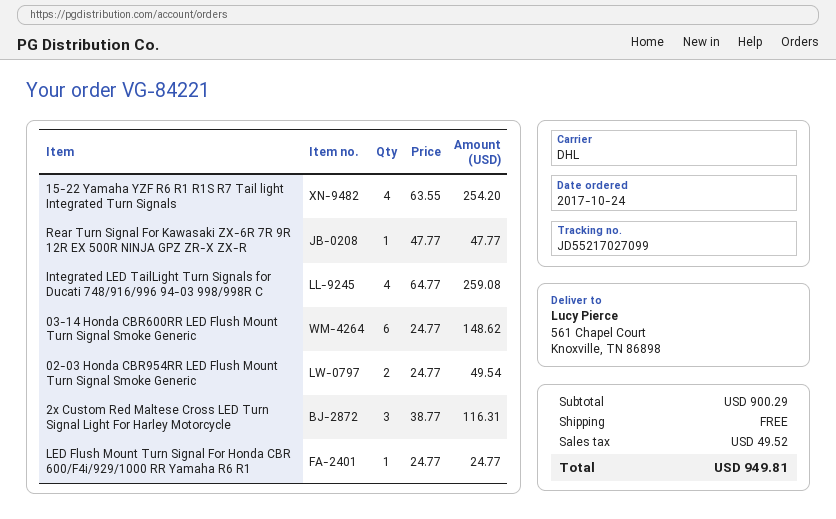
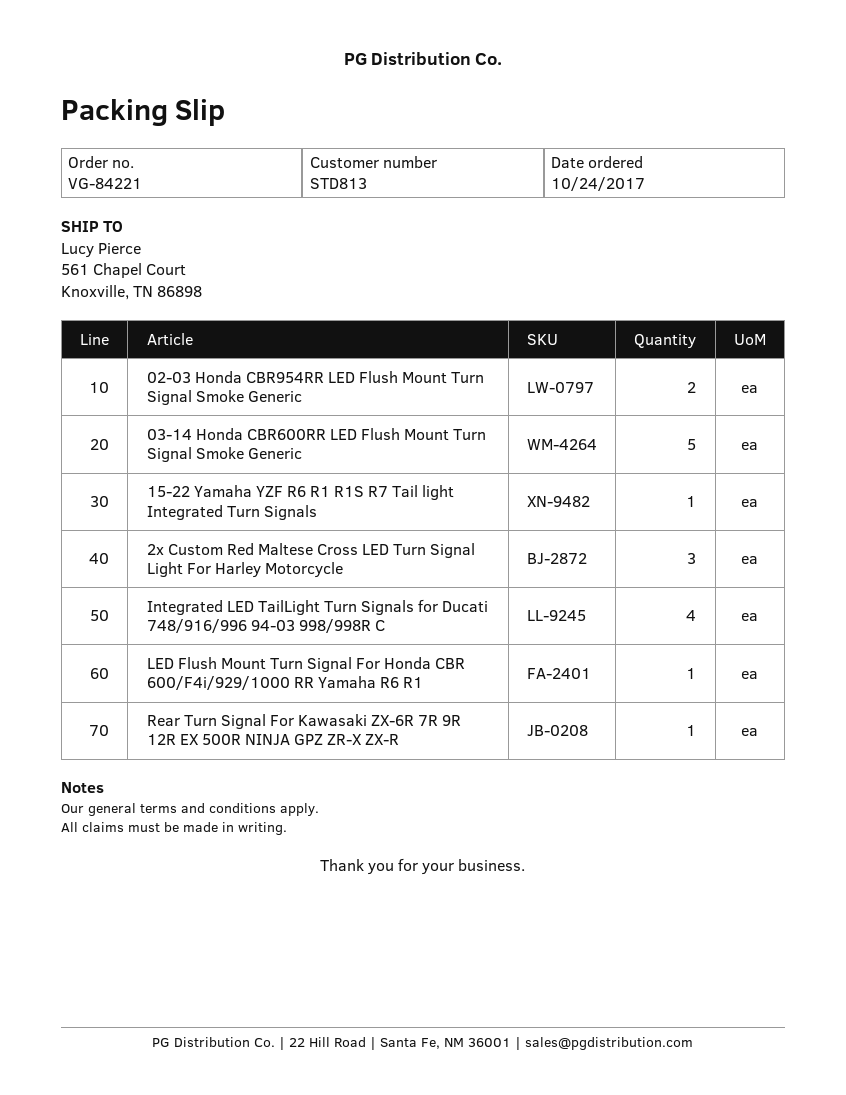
15-22 Yamaha YZF R6 R1 R1S R7 Tail light Integrated Turn Signals: 4 -> 1
03-14 Honda CBR600RR LED Flush Mount Turn Signal Smoke Generic: 6 -> 5

